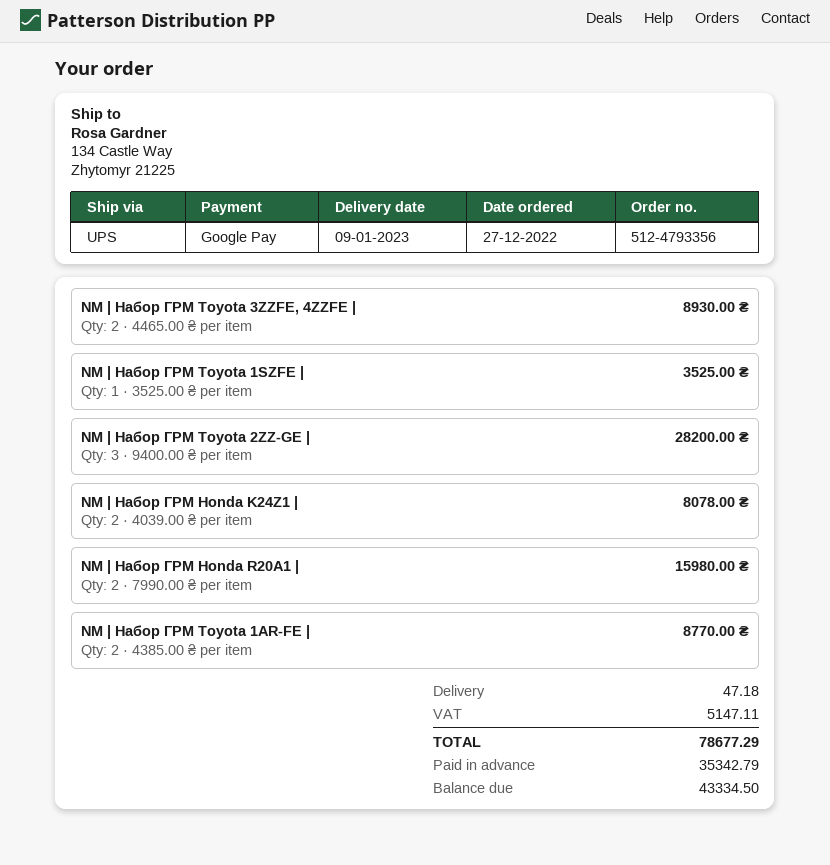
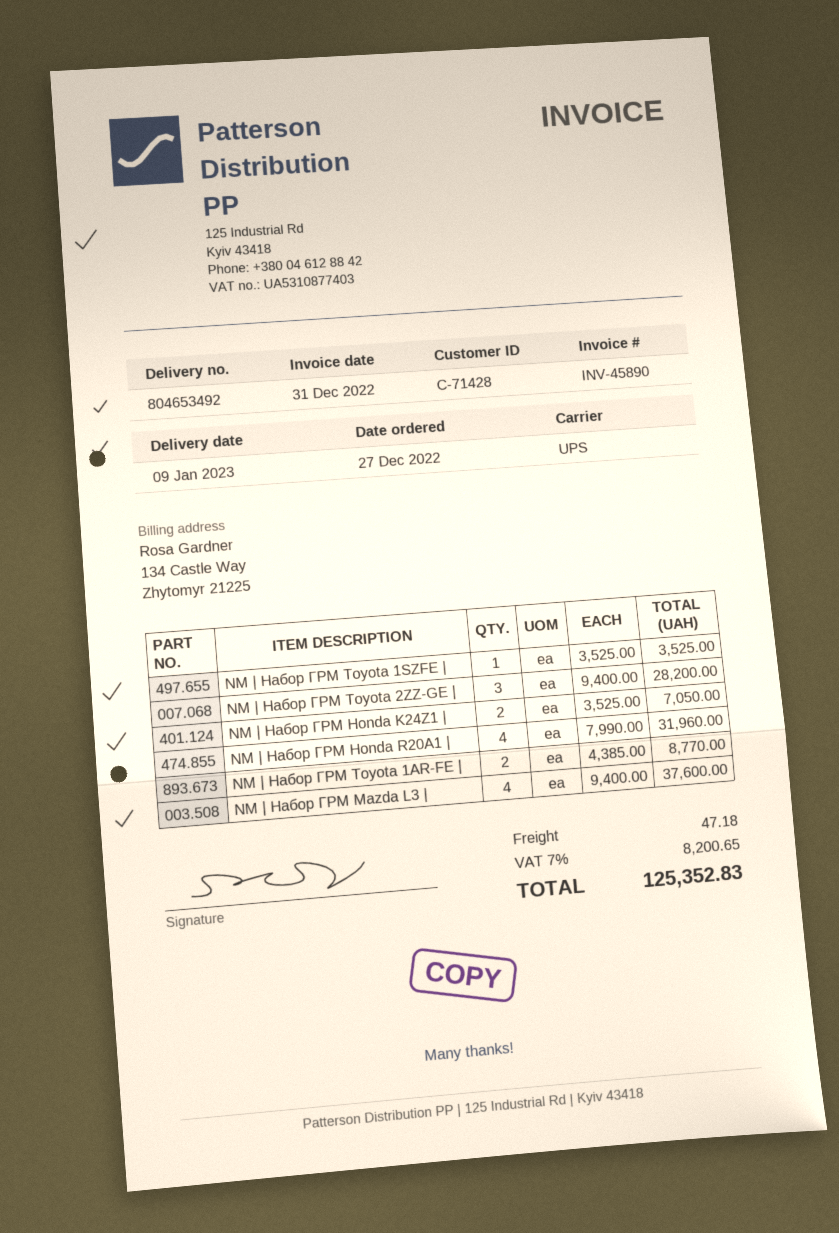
NM | Набор ГРМ Toyota 3ZZFE, 4ZZFE |: 2 x 4465.00 = 8930.00 -> none
NM | Набор ГРМ Honda K24Z1 |: 2 x 4039.00 = 8078.00 -> 2 x 3525.00 = 7050.00
NM | Набор ГРМ Honda R20A1 |: 2 x 7990.00 = 15980.00 -> 4 x 7990.00 = 31960.00
NM | Набор ГРМ Mazda L3 |: none -> 4 x 9400.00 = 37600.00
tax: 5147.11 -> 8200.65
total: 78677.29 -> 125352.83

